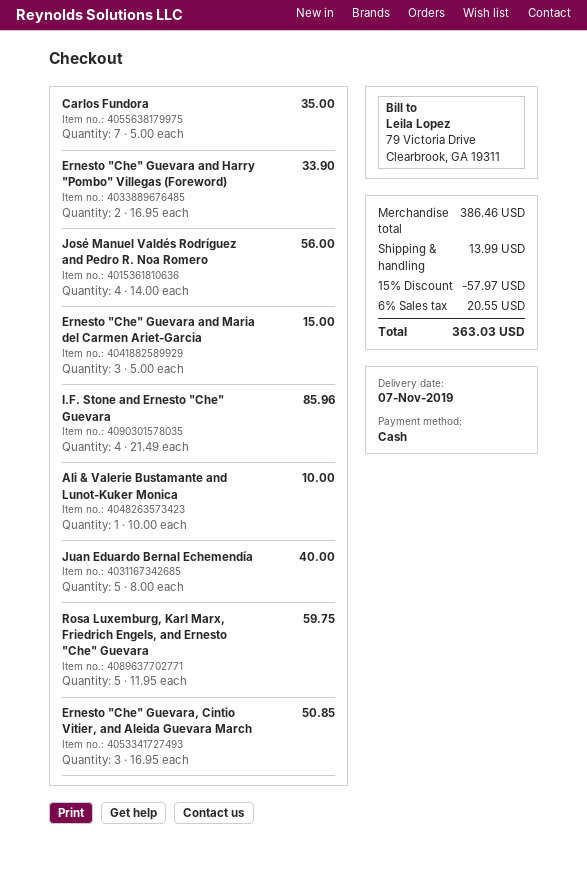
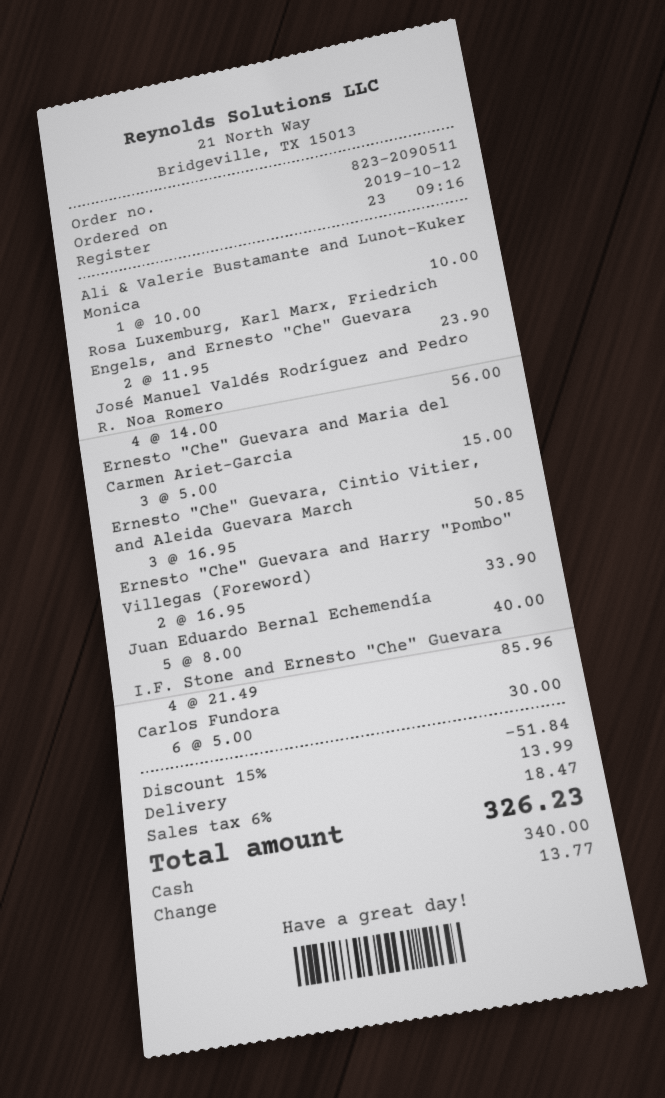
Carlos Fundora: 7 x 5.00 = 35.00 -> 6 x 5.00 = 30.00
Rosa Luxemburg, Karl Marx, Friedrich Engels, and Ernesto "Che" Guevara: 5 x 11.95 = 59.75 -> 2 x 11.95 = 23.90
discount: 15% = 57.97 -> 15% = 51.84
tax: 6% = 20.55 -> 6% = 18.47
total: 363.03 -> 326.23

